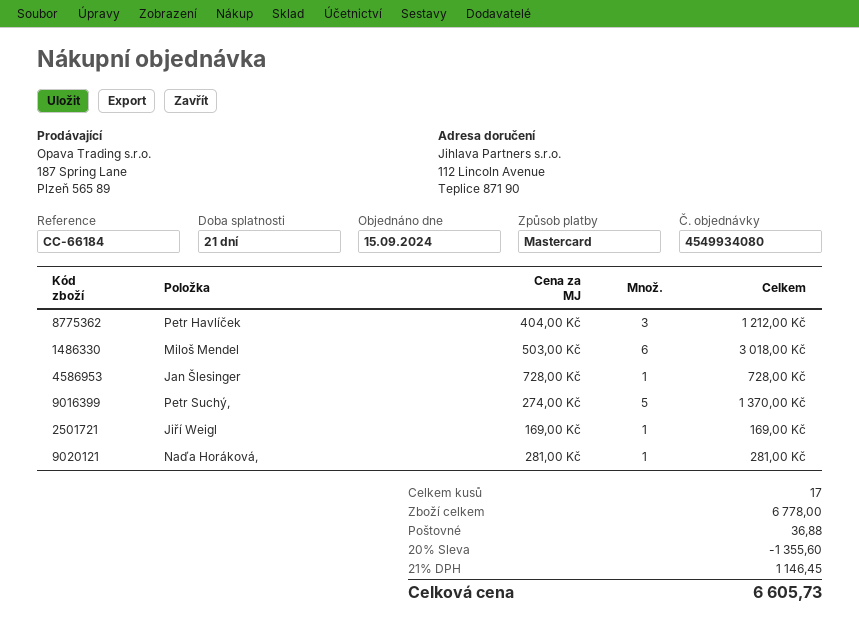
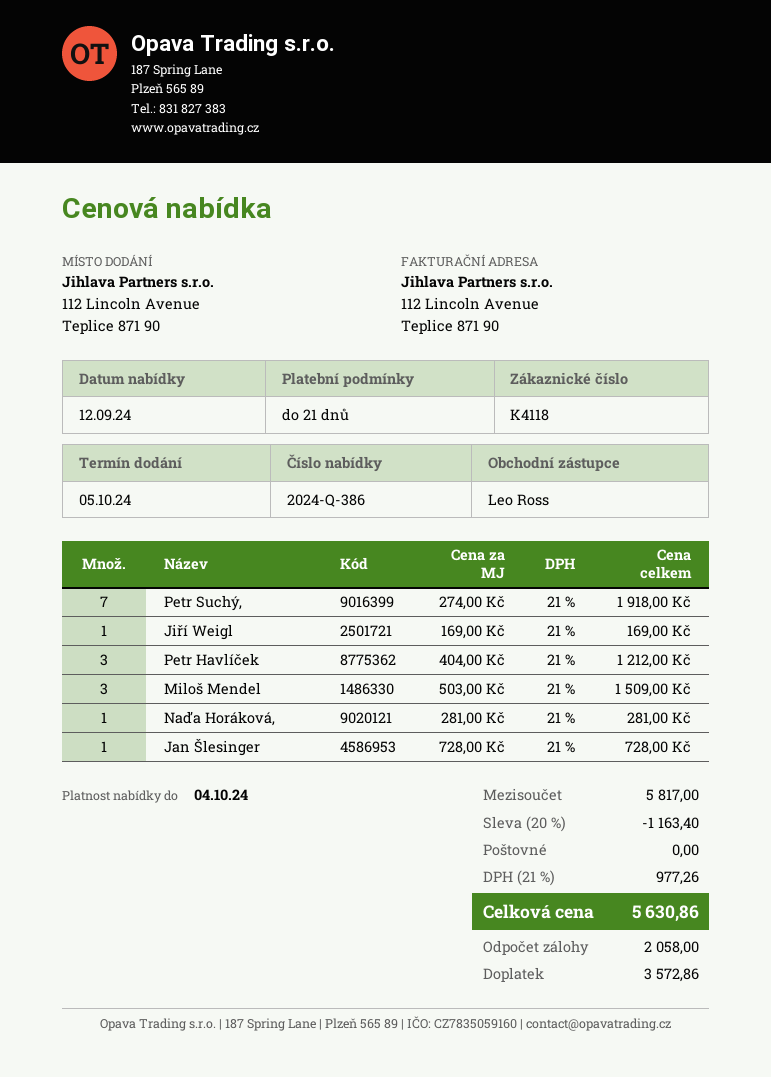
Miloš Mendel: 6 x 503.00 = 3018.00 -> 3 x 503.00 = 1509.00
Petr Suchý,: 5 x 274.00 = 1370.00 -> 7 x 274.00 = 1918.00
subtotal: 6778.00 -> 5817.00
discount: 20% = 1355.60 -> 20% = 1163.40
shipping: 36.88 -> 0.00
tax: 21% = 1146.45 -> 21% = 977.26
total: 6605.73 -> 5630.86

